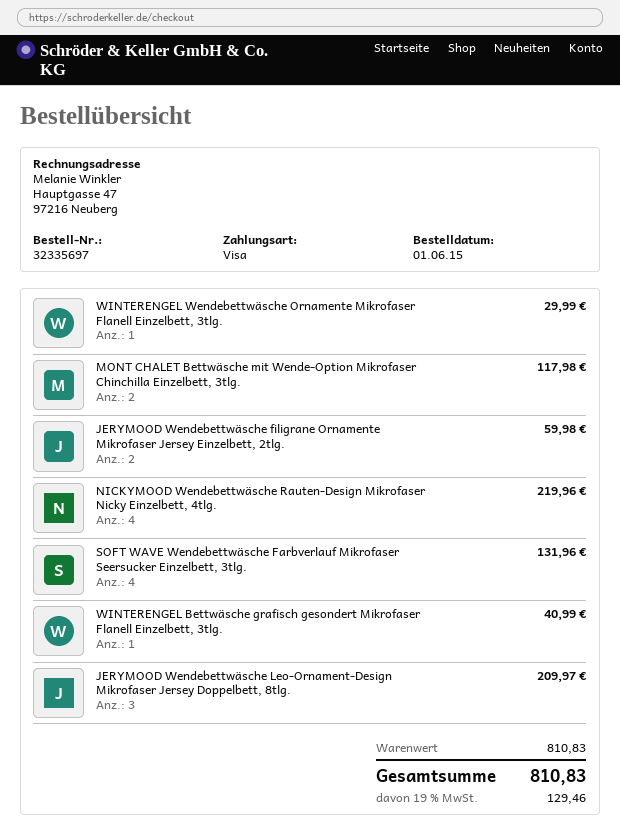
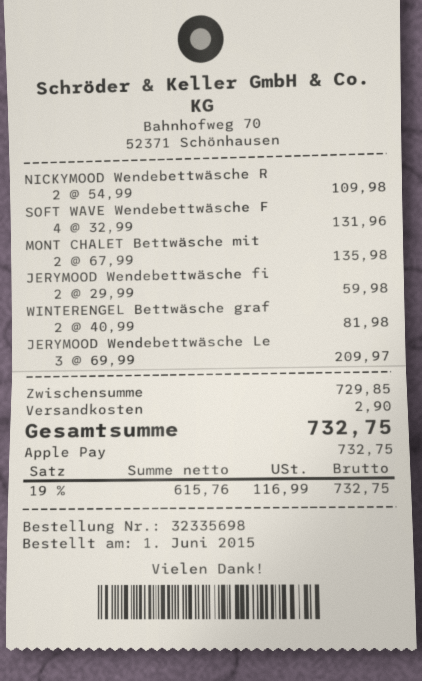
order number: 32335697 -> 32335698
payment method: Visa -> Apple Pay
WINTERENGEL Wendebettwäsche Ornamente Mikrofaser Flanell Einzelbett, 3tlg.: 1 for 29.99 -> none
MONT CHALET Bettwäsche mit Wende-Option Mikrofaser Chinchilla Einzelbett, 3tlg.: 2 for 117.98 -> 2 for 135.98
NICKYMOOD Wendebettwäsche Rauten-Design Mikrofaser Nicky Einzelbett, 4tlg.: 4 for 219.96 -> 2 for 109.98
WINTERENGEL Bettwäsche grafisch gesondert Mikrofaser Flanell Einzelbett, 3tlg.: 1 for 40.99 -> 2 for 81.98
subtotal: 810.83 -> 729.85
shipping: none -> 2.90
tax: 19% = 129.46 -> 19% = 116.99
total: 810.83 -> 732.75

